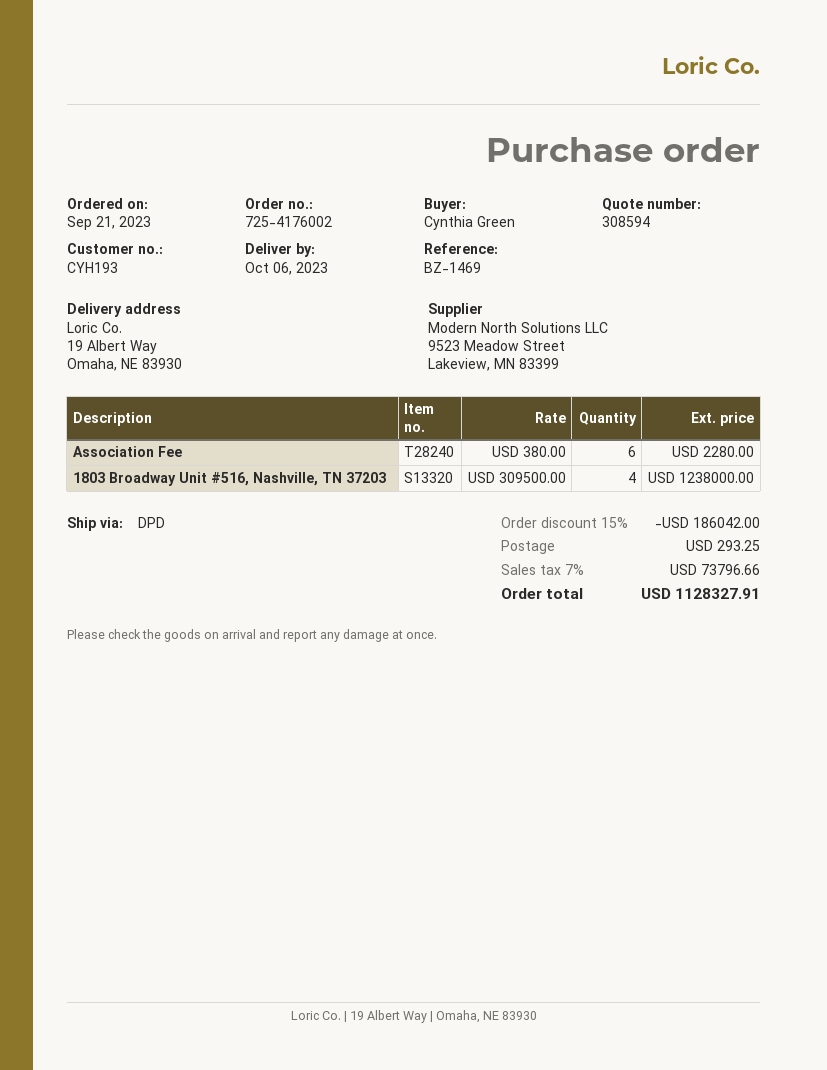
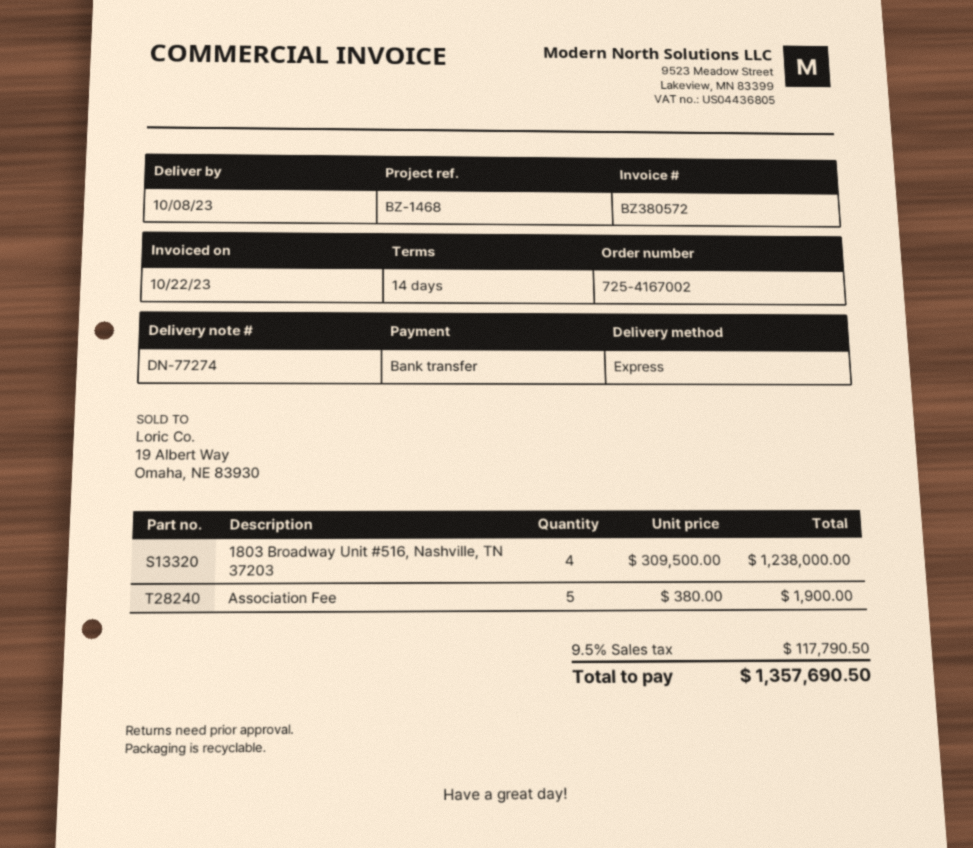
order number: 725-4176002 -> 725-4167002
delivery date: 2023-10-06 -> 2023-10-08
reference: BZ-1469 -> BZ-1468
shipping method: DPD -> express
Association Fee: 6 x 380.00 = 2280.00 -> 5 x 380.00 = 1900.00
discount: 15% = 186042.00 -> none
shipping: 293.25 -> none
tax: 7% = 73796.66 -> 9.5% = 117790.50
total: 1128327.91 -> 1357690.50

